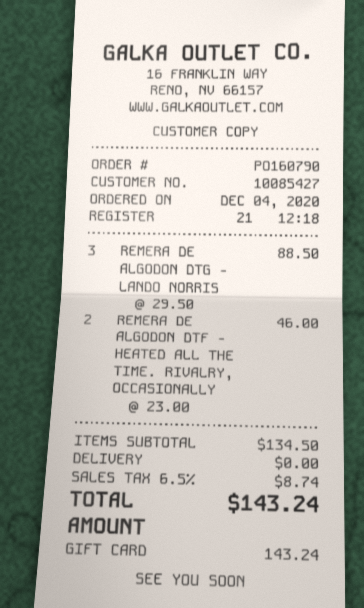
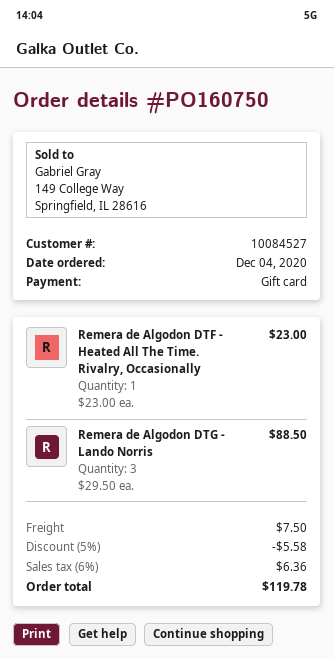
order number: PO160790 -> PO160750
customer number: 10085427 -> 10084527
REMERA DE ALGODON DTF - HEATED ALL THE TIME. RIVALRY, OCCASIONALLY: 2 x 23.00 = 46.00 -> 1 x 23.00 = 23.00
discount: none -> 5% = 5.58
shipping: 0.00 -> 7.50
tax: 6.5% = 8.74 -> 6% = 6.36
total: 143.24 -> 119.78

